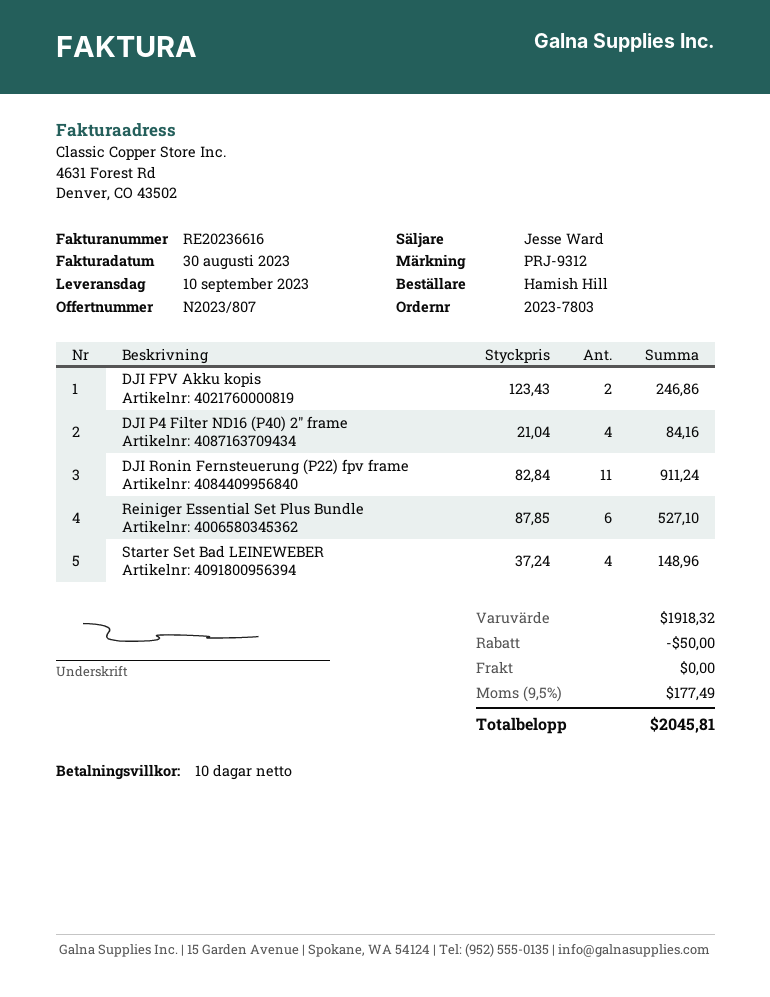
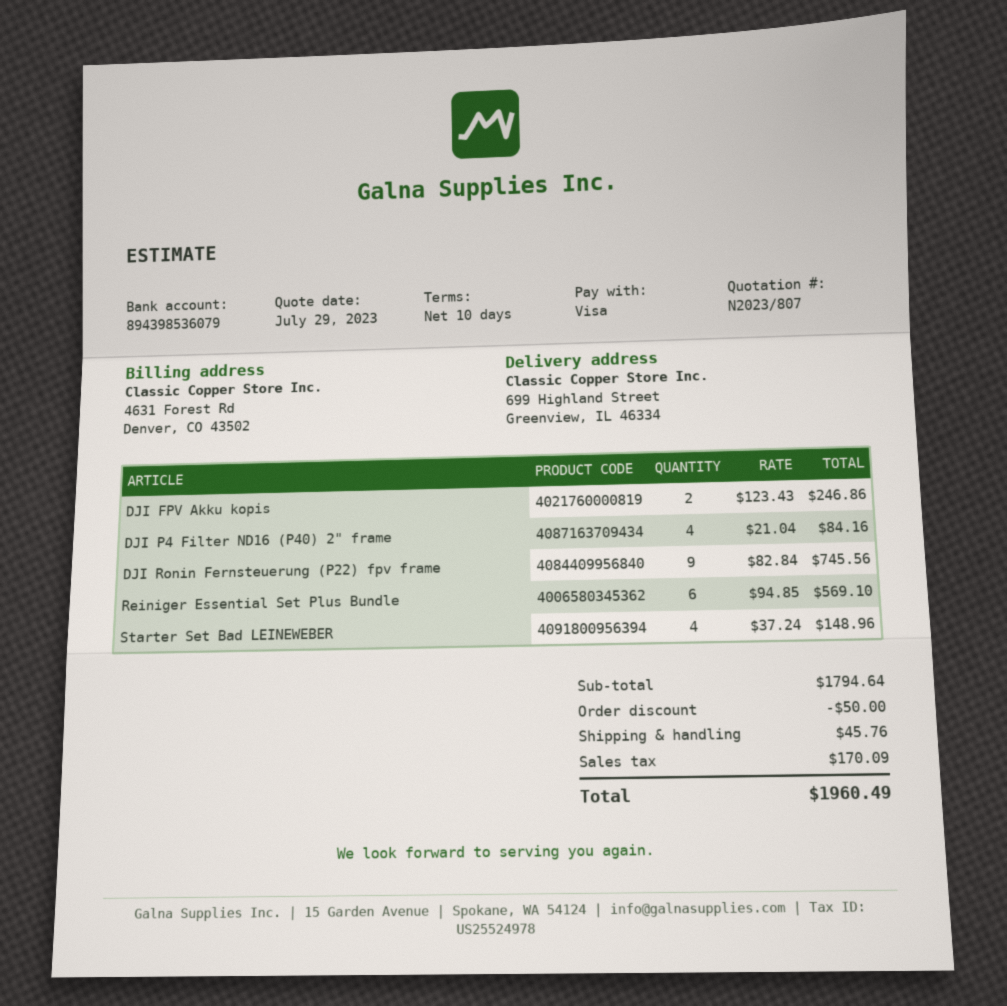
DJI Ronin Fernsteuerung (P22) fpv frame: 11 x 82.84 = 911.24 -> 9 x 82.84 = 745.56
Reiniger Essential Set Plus Bundle: 6 x 87.85 = 527.10 -> 6 x 94.85 = 569.10
subtotal: 1918.32 -> 1794.64
shipping: 0.00 -> 45.76
tax: 177.49 -> 170.09
total: 2045.81 -> 1960.49

